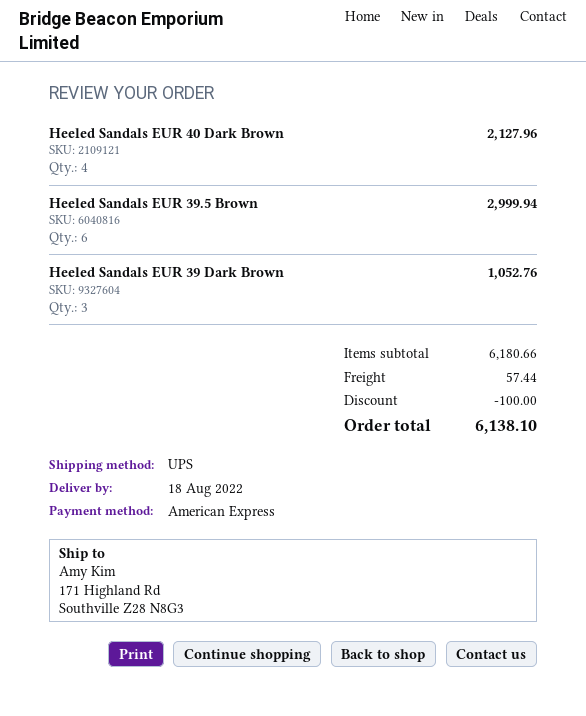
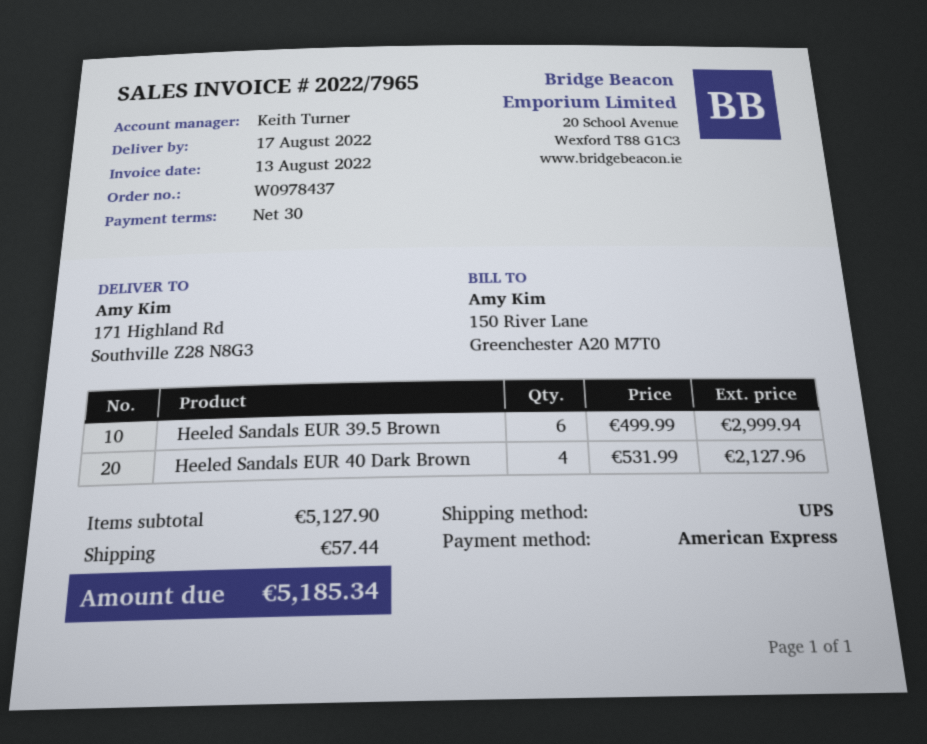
delivery date: 2022-08-18 -> 2022-08-17
Heeled Sandals EUR 39 Dark Brown: 3 for 1052.76 -> none
subtotal: 6180.66 -> 5127.90
discount: 100.00 -> none
total: 6138.10 -> 5185.34

